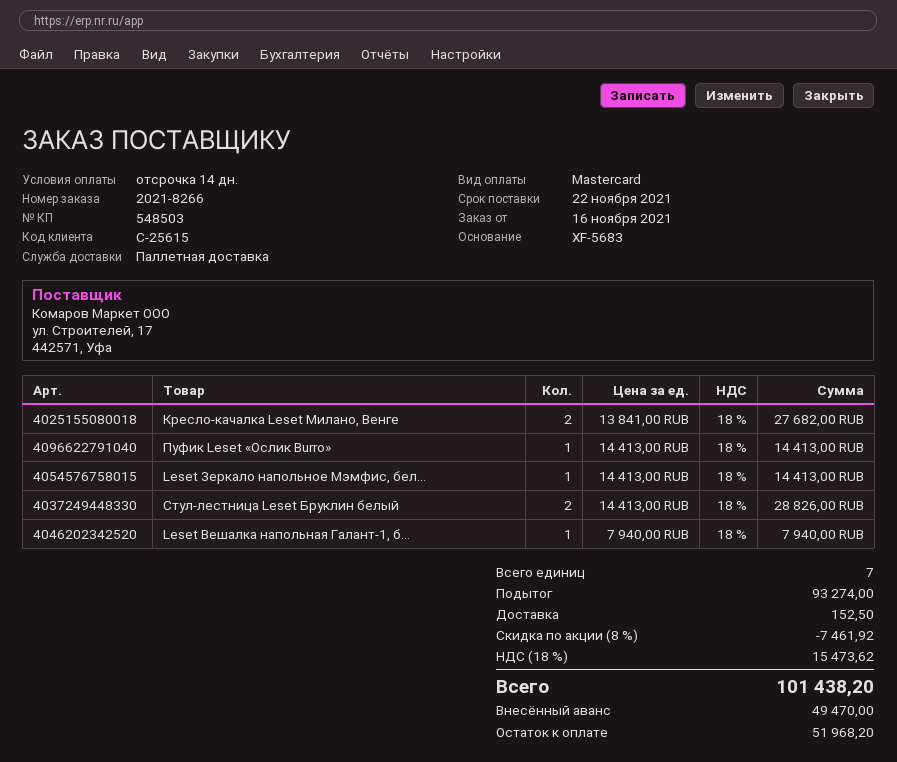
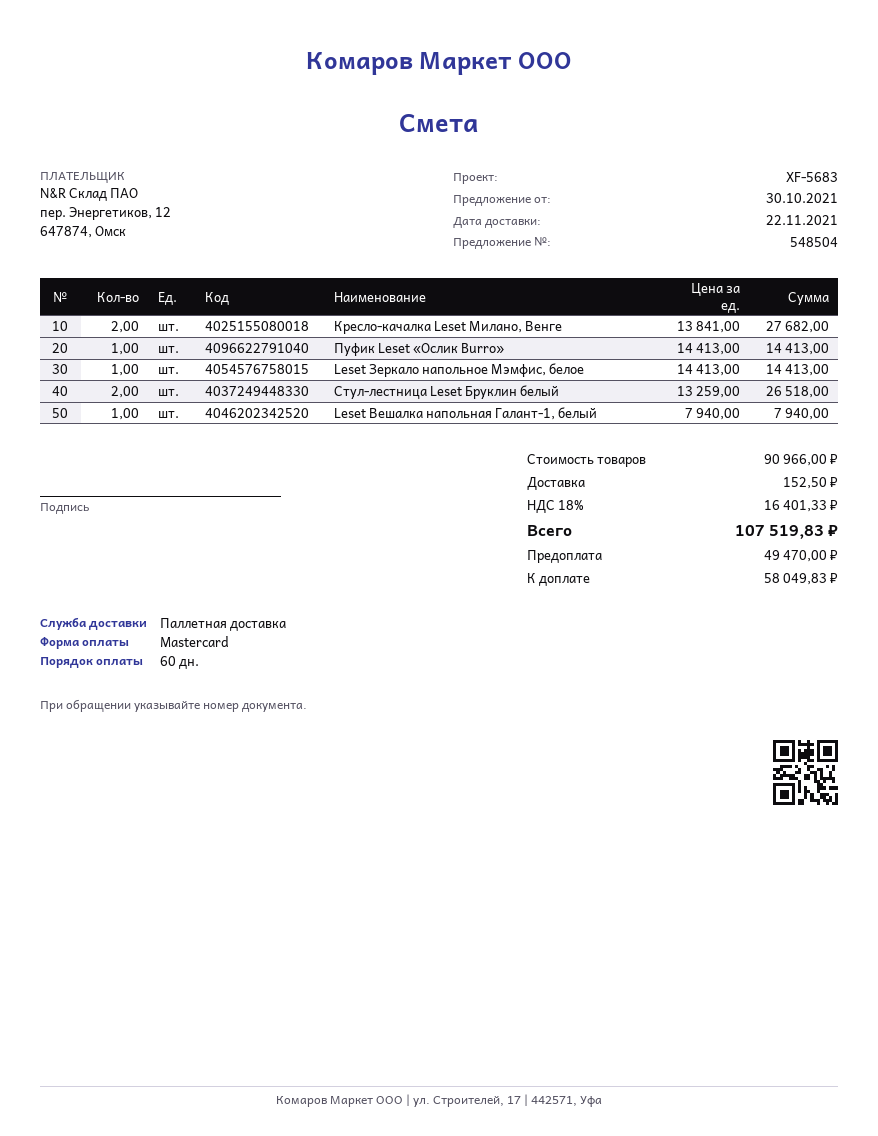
quote number: 548503 -> 548504
payment terms: 14 days -> 60 days
Стул-лестница Leset Бруклин белый: 2 x 14413.00 = 28826.00 -> 2 x 13259.00 = 26518.00
subtotal: 93274.00 -> 90966.00
discount: 8% = 7461.92 -> none
tax: 18% = 15473.62 -> 18% = 16401.33
total: 101438.20 -> 107519.83
balance: 51968.20 -> 58049.83

